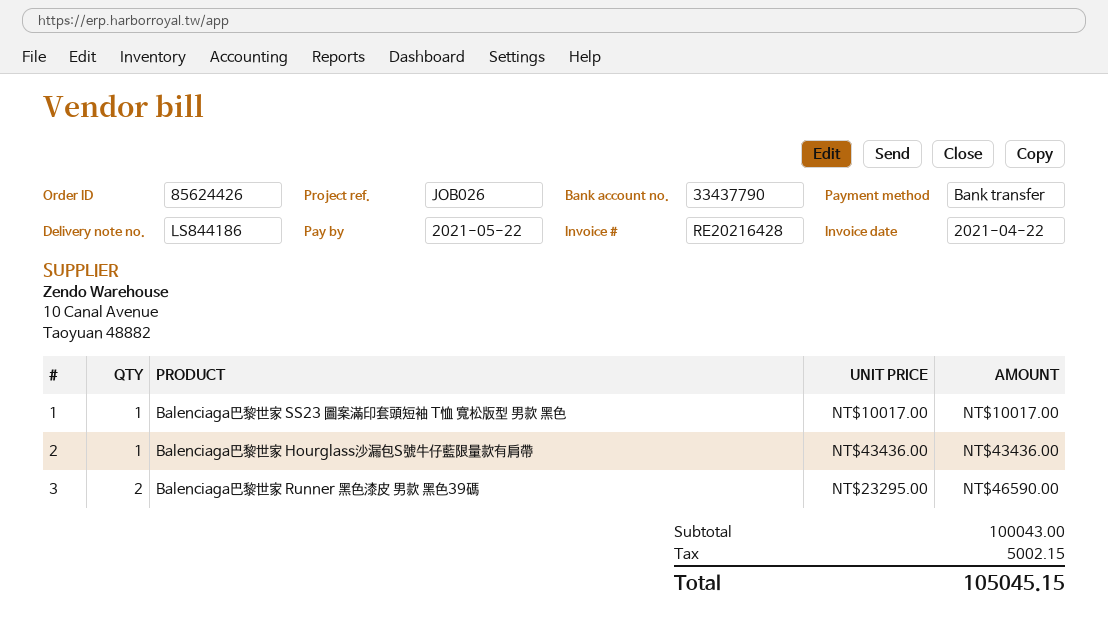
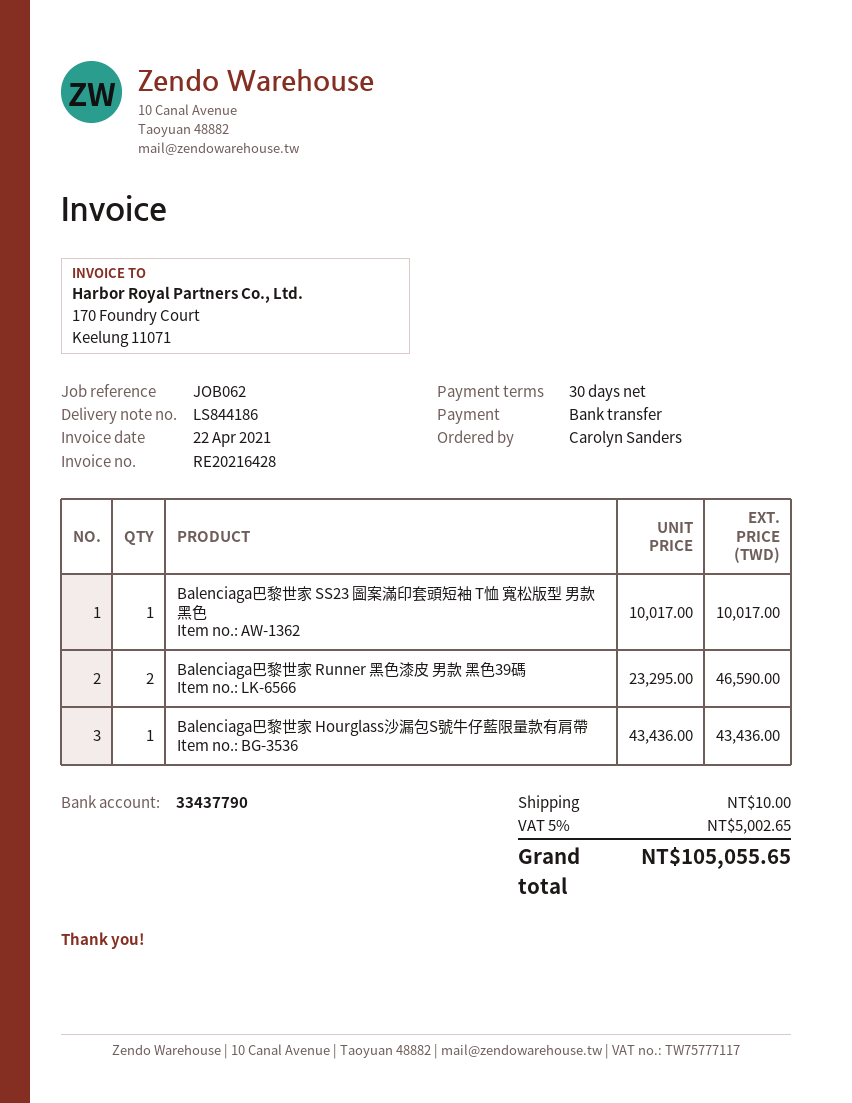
reference: JOB026 -> JOB062
shipping: none -> 10.00
tax: 5002.15 -> 5002.65
total: 105045.15 -> 105055.65

